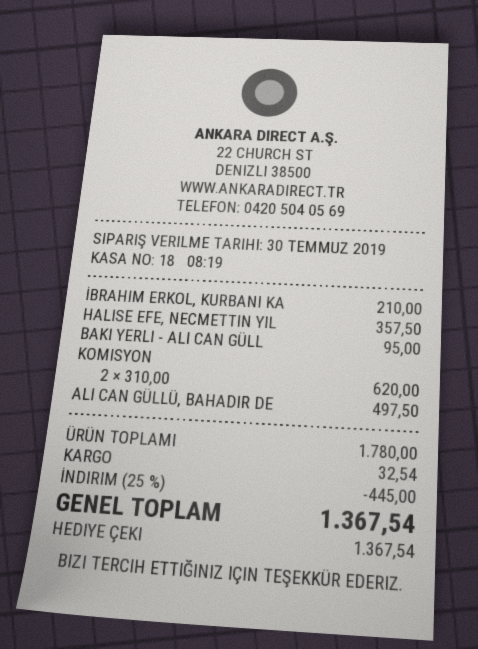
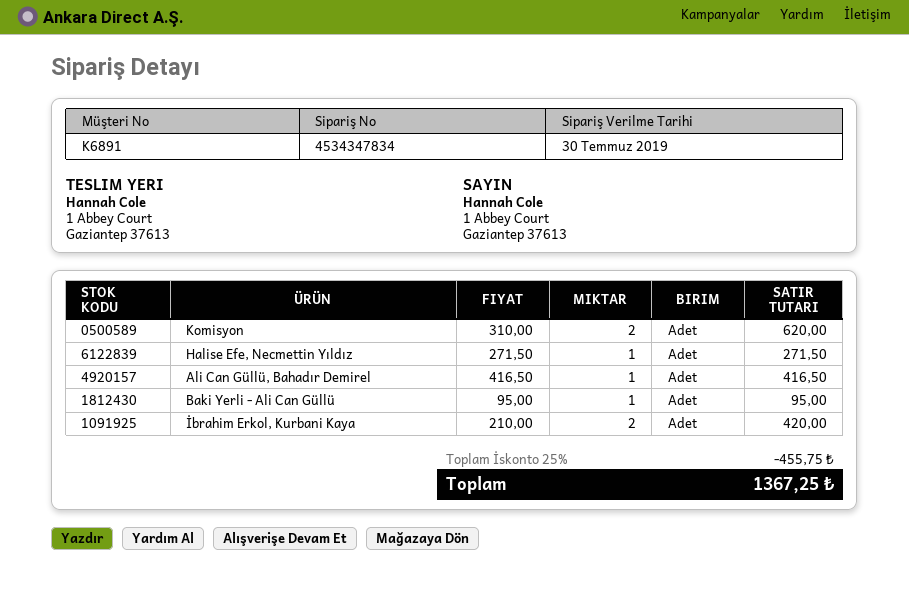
İBRAHIM ERKOL, KURBANI KA: 1 x 210.00 = 210.00 -> 2 x 210.00 = 420.00
HALISE EFE, NECMETTIN YIL: 1 x 357.50 = 357.50 -> 1 x 271.50 = 271.50
ALI CAN GÜLLÜ, BAHADIR DE: 1 x 497.50 = 497.50 -> 1 x 416.50 = 416.50
discount: 25% = 445.00 -> 25% = 455.75
shipping: 32.54 -> none
total: 1367.54 -> 1367.25

